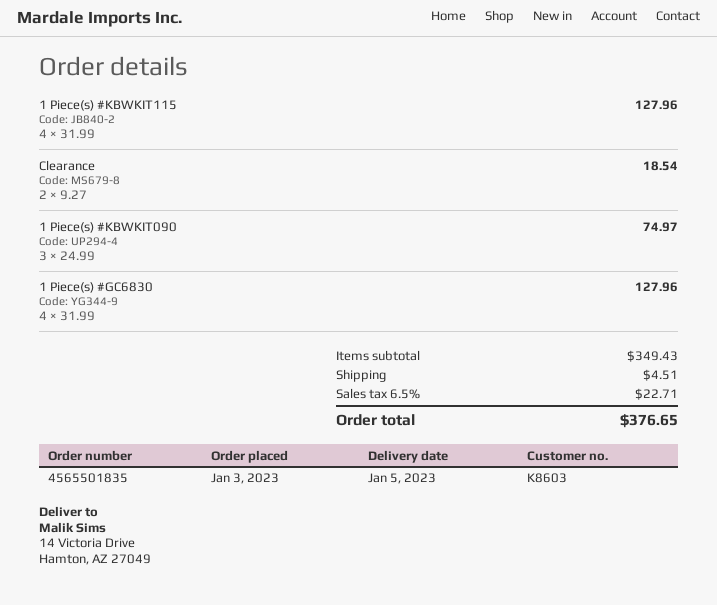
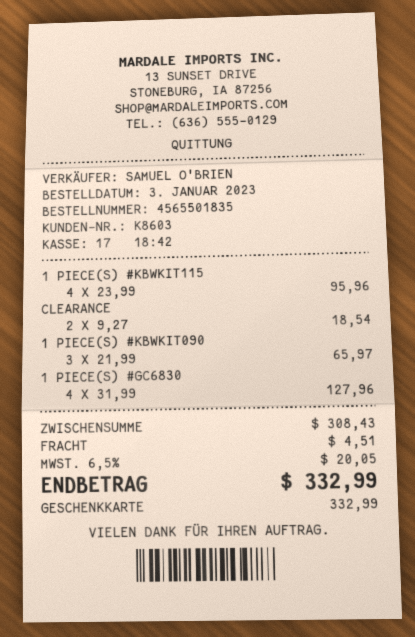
1 Piece(s) #KBWKIT115: 4 x 31.99 = 127.96 -> 4 x 23.99 = 95.96
1 Piece(s) #KBWKIT090: 3 x 24.99 = 74.97 -> 3 x 21.99 = 65.97
subtotal: 349.43 -> 308.43
tax: 6.5% = 22.71 -> 6.5% = 20.05
total: 376.65 -> 332.99

